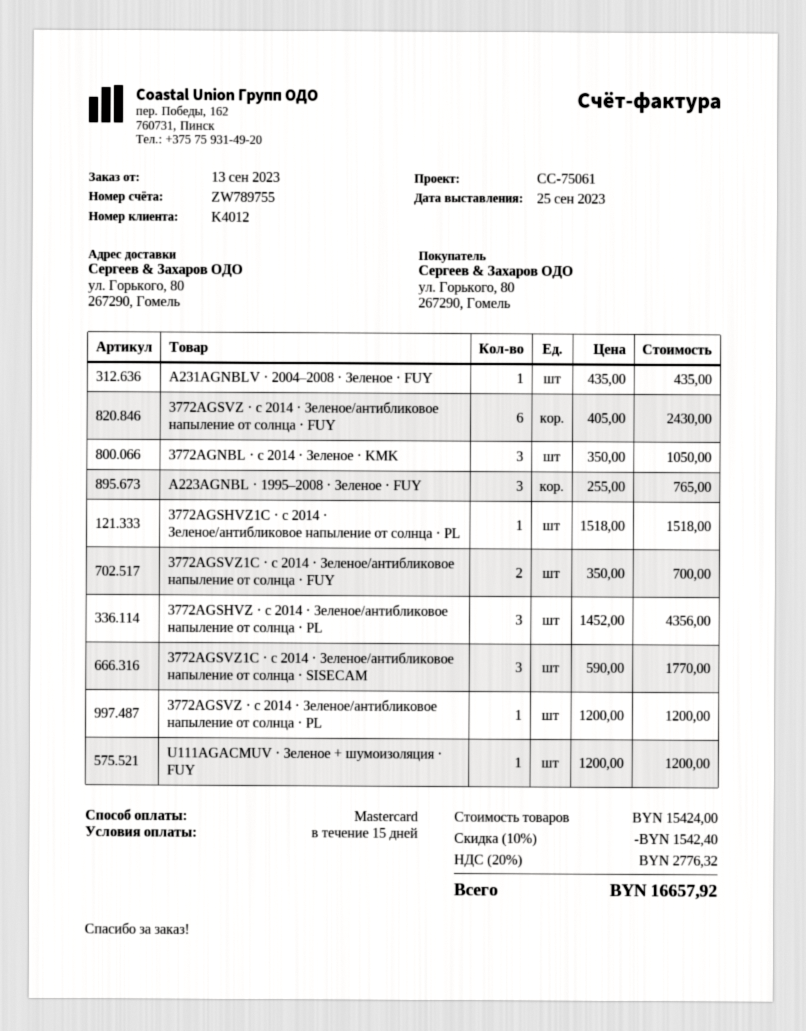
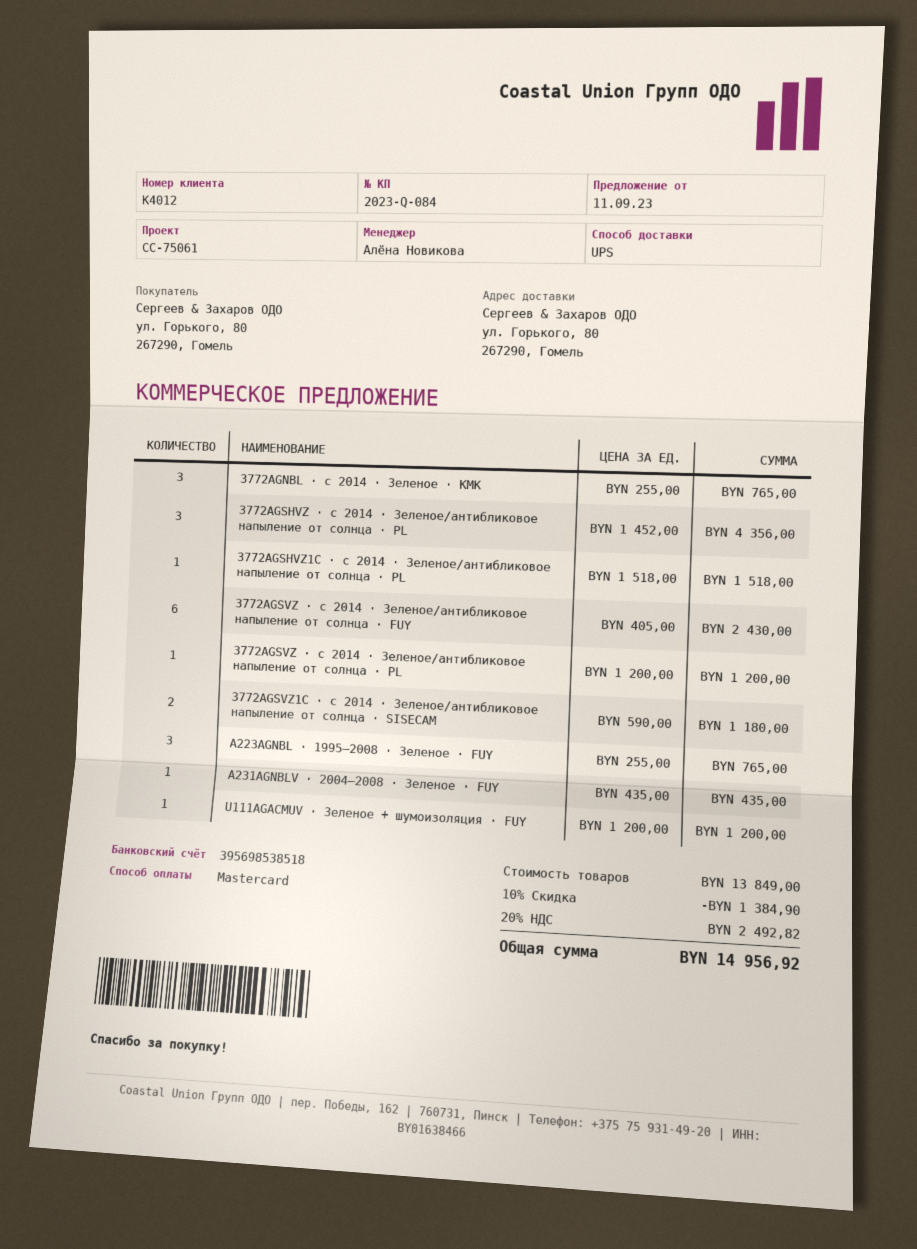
3772AGNBL · с 2014 · Зеленое · KMK: 3 x 350.00 = 1050.00 -> 3 x 255.00 = 765.00
3772AGSVZ1C · с 2014 · Зеленое/антибликовое напыление от солнца · FUY: 2 x 350.00 = 700.00 -> none
3772AGSVZ1C · с 2014 · Зеленое/антибликовое напыление от солнца · SISECAM: 3 x 590.00 = 1770.00 -> 2 x 590.00 = 1180.00
subtotal: 15424.00 -> 13849.00
discount: 10% = 1542.40 -> 10% = 1384.90
tax: 20% = 2776.32 -> 20% = 2492.82
total: 16657.92 -> 14956.92

